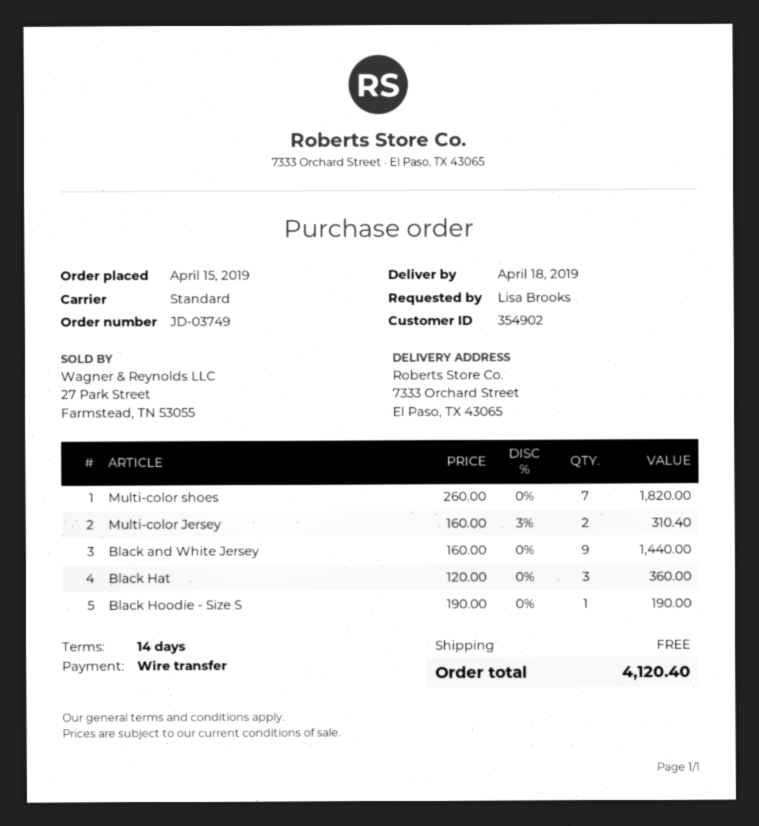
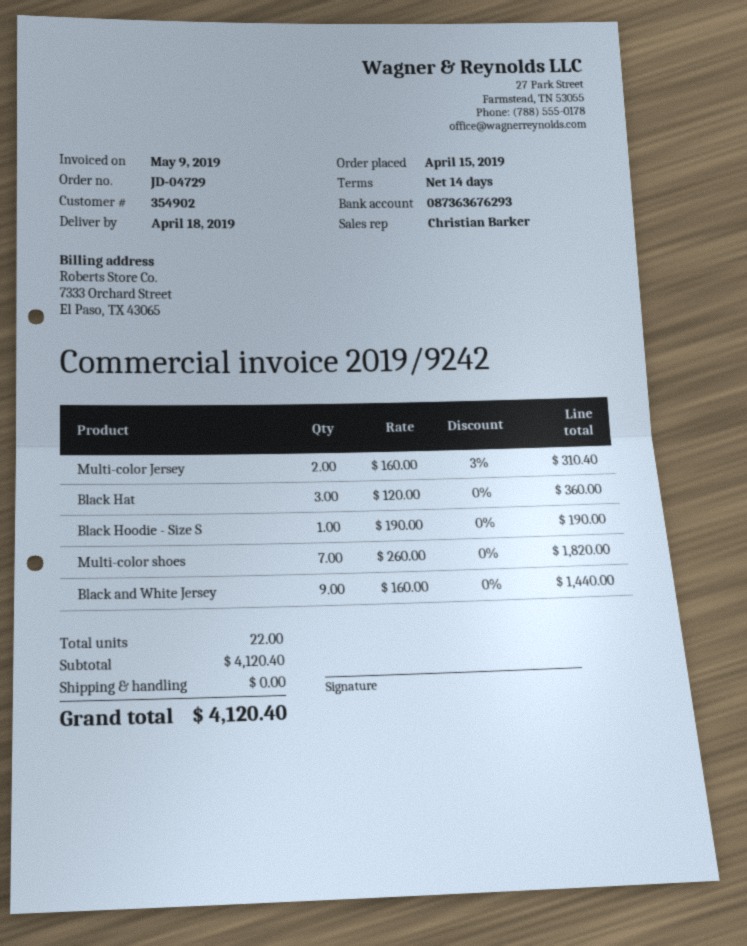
order number: JD-03749 -> JD-04729

